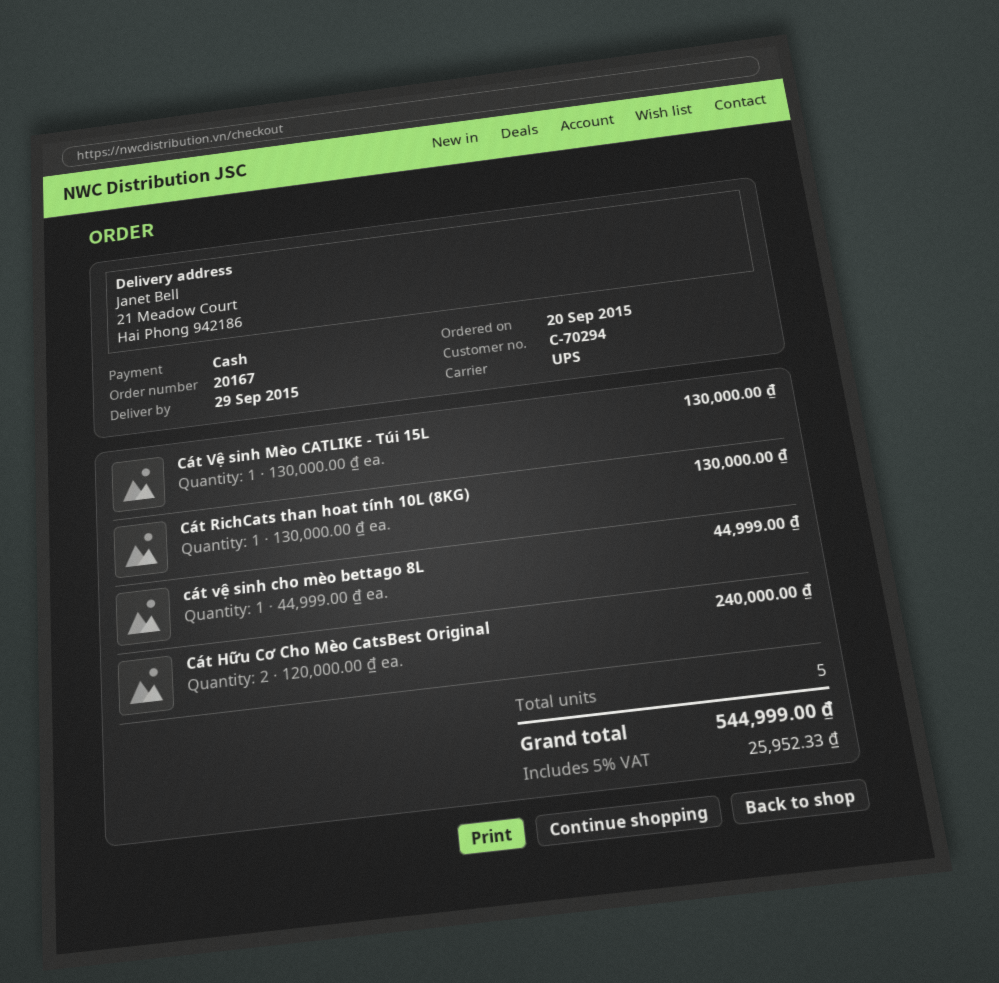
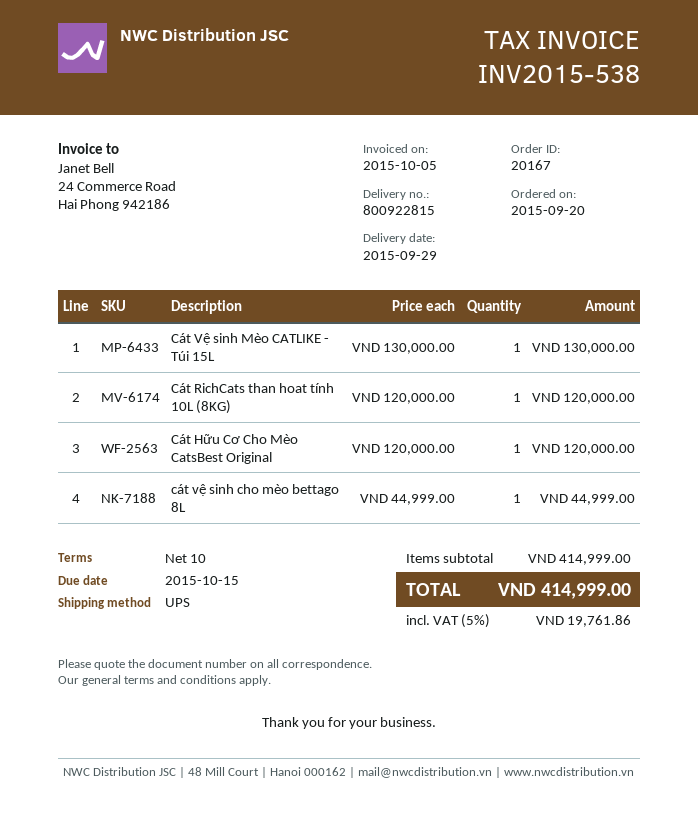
Cát RichCats than hoat tính 10L (8KG): 1 x 130000.00 = 130000.00 -> 1 x 120000.00 = 120000.00
Cát Hữu Cơ Cho Mèo CatsBest Original: 2 x 120000.00 = 240000.00 -> 1 x 120000.00 = 120000.00
tax: 5% = 25952.33 -> 5% = 19761.86
total: 544999.00 -> 414999.00

